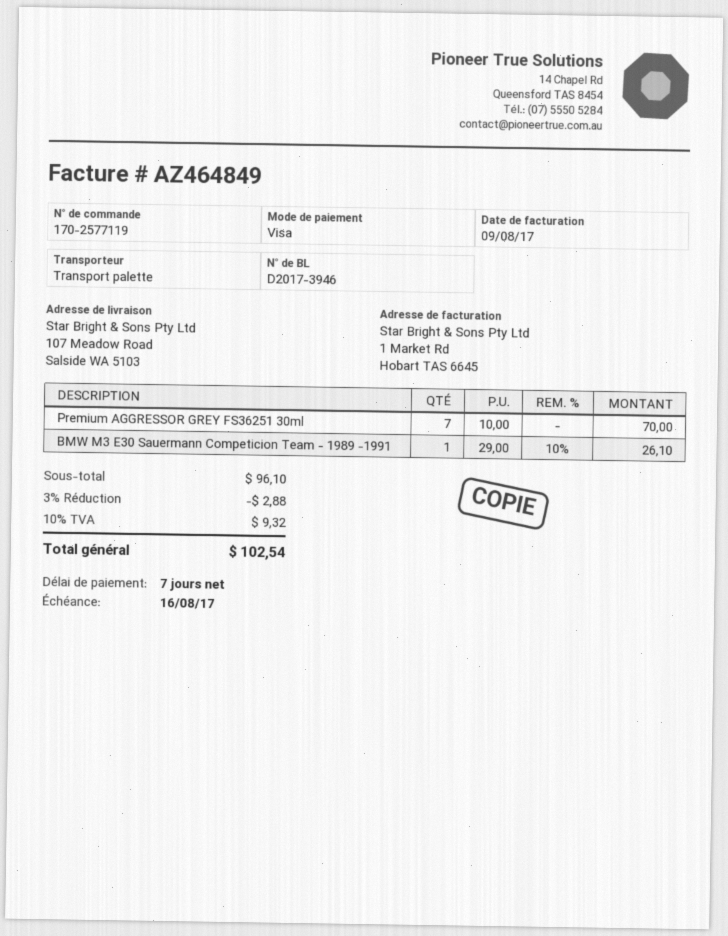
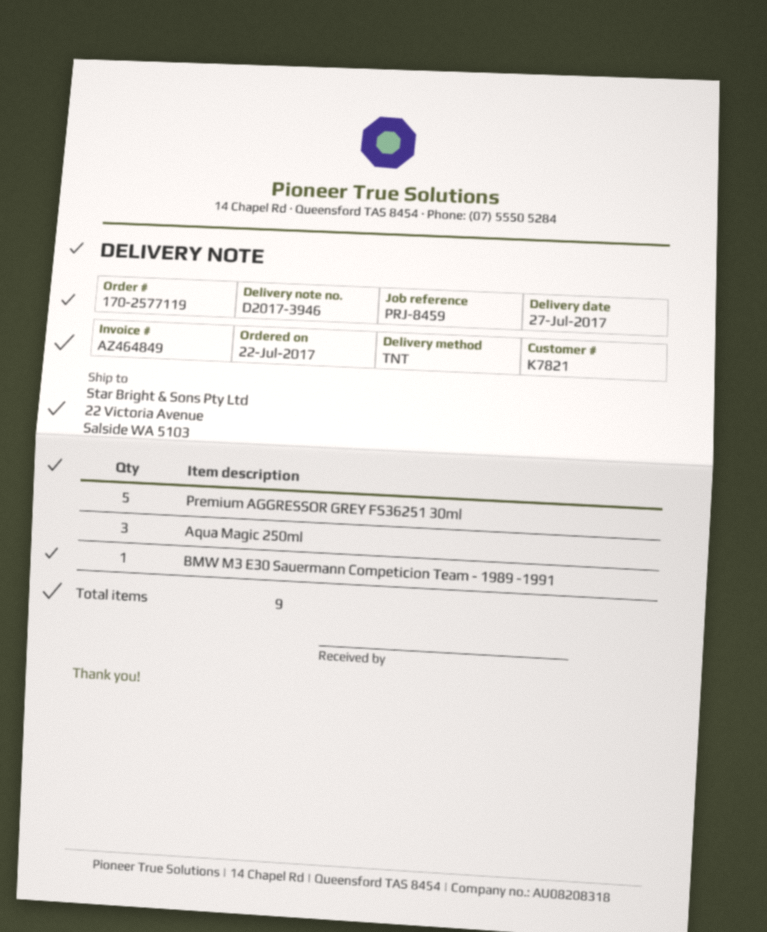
shipping method: pallet freight -> TNT
ship to: 107 Meadow Road, Salside WA 5103 -> 22 Victoria Avenue, Salside WA 5103
Premium AGGRESSOR GREY FS36251 30ml: 7 -> 5
Aqua Magic 250ml: none -> 3

